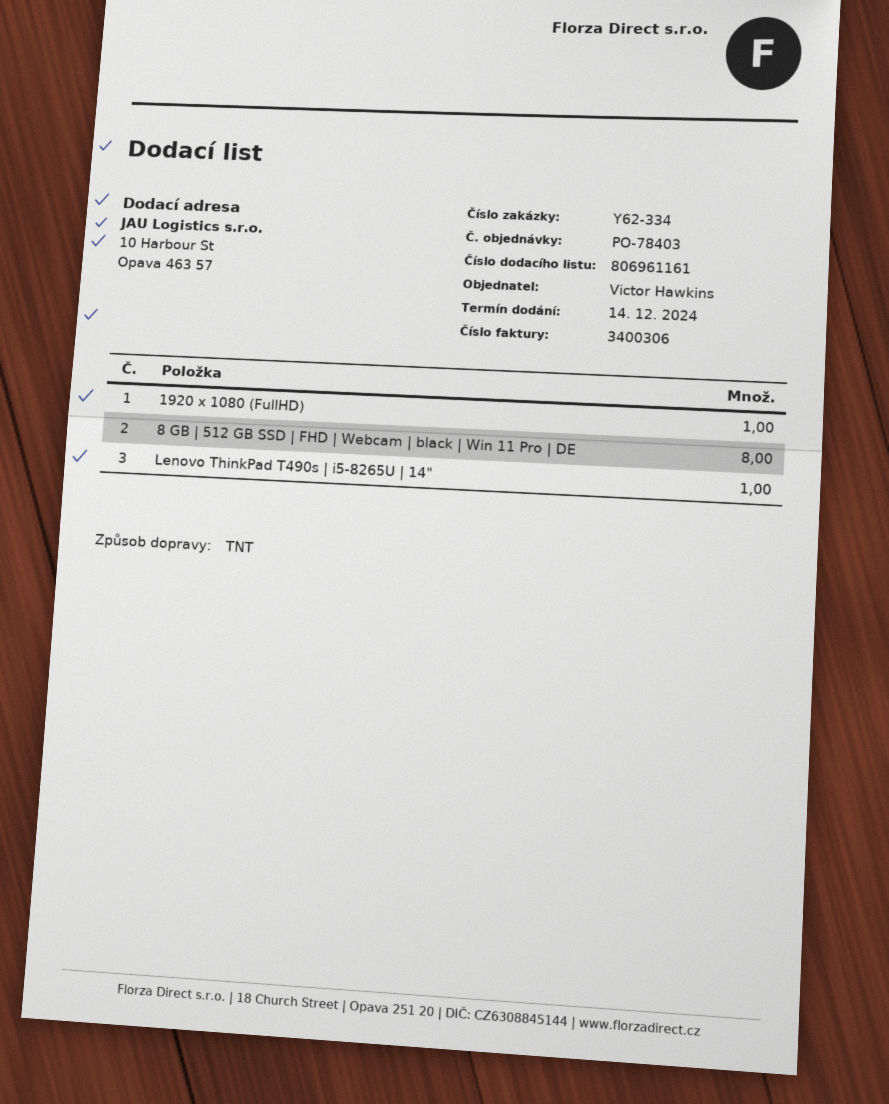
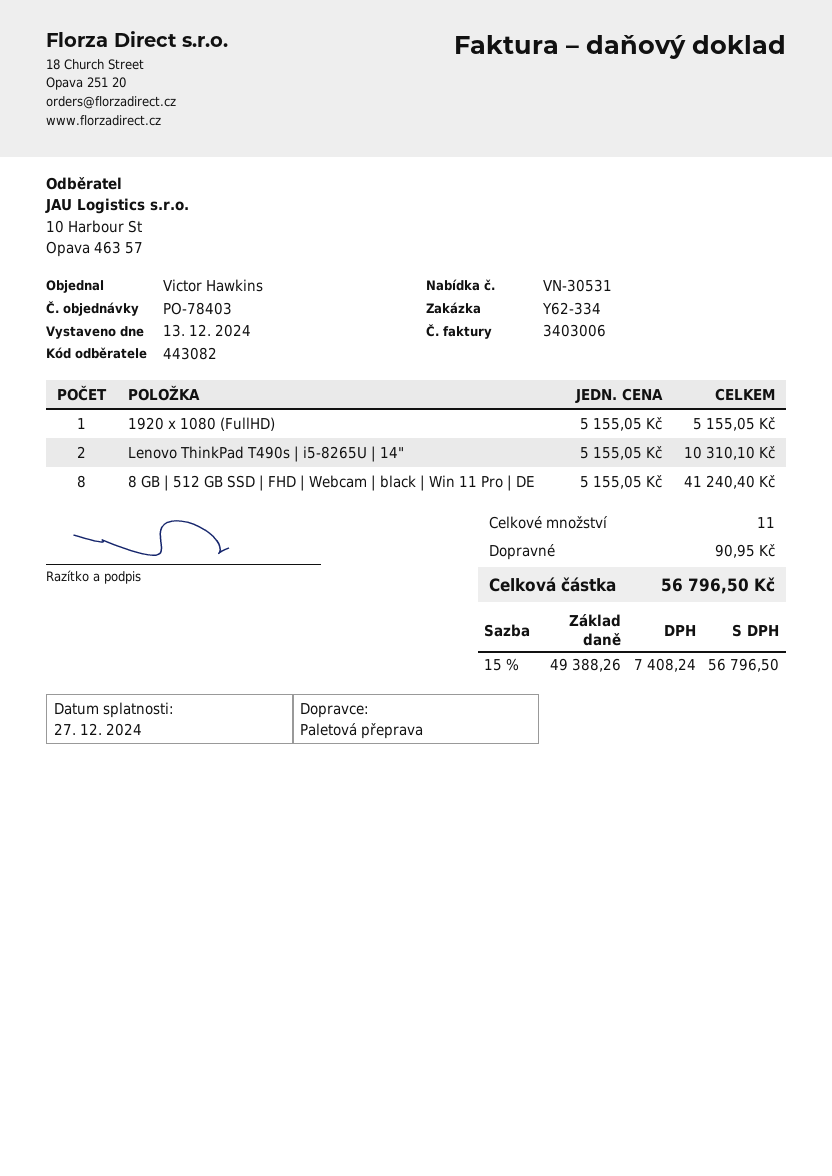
invoice number: 3400306 -> 3403006
shipping method: TNT -> pallet freight
Lenovo ThinkPad T490s | i5-8265U | 14": 1 -> 2

